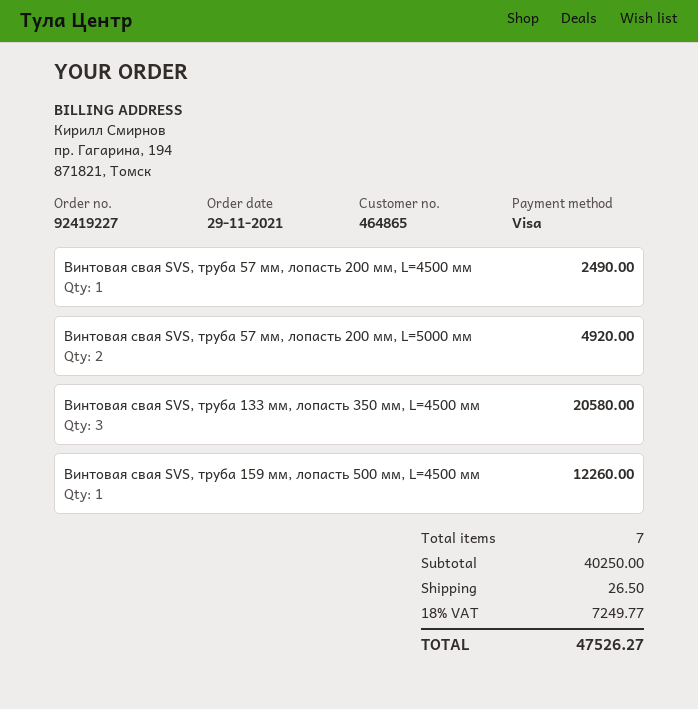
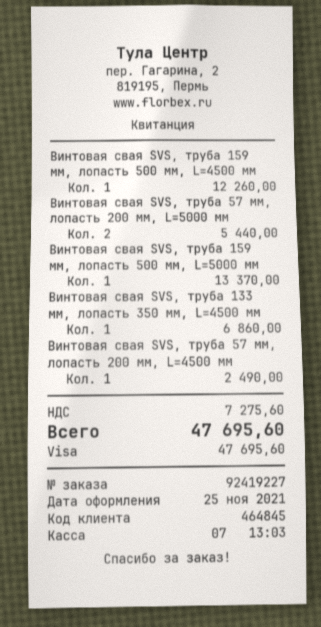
order date: 2021-11-29 -> 2021-11-25
customer number: 464865 -> 464845
Винтовая свая SVS, труба 57 мм, лопасть 200 мм, L=5000 мм: 2 for 4920.00 -> 2 for 5440.00
Винтовая свая SVS, труба 133 мм, лопасть 350 мм, L=4500 мм: 3 for 20580.00 -> 1 for 6860.00
Винтовая свая SVS, труба 159 мм, лопасть 500 мм, L=5000 мм: none -> 1 for 13370.00
shipping: 26.50 -> none
tax: 7249.77 -> 7275.60
total: 47526.27 -> 47695.60

